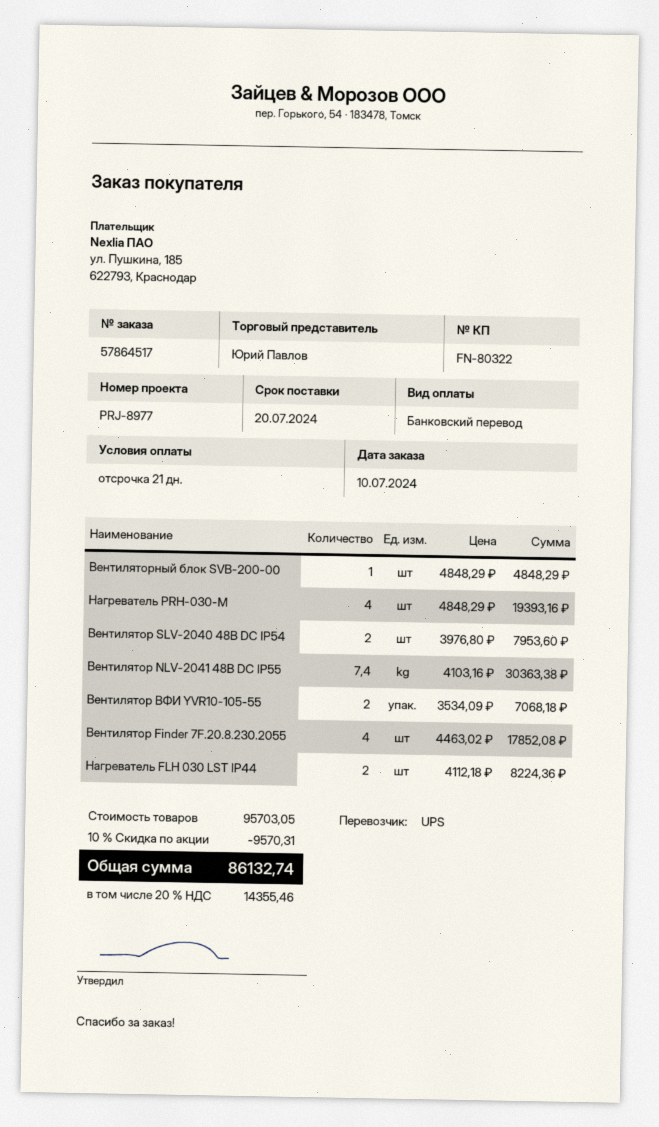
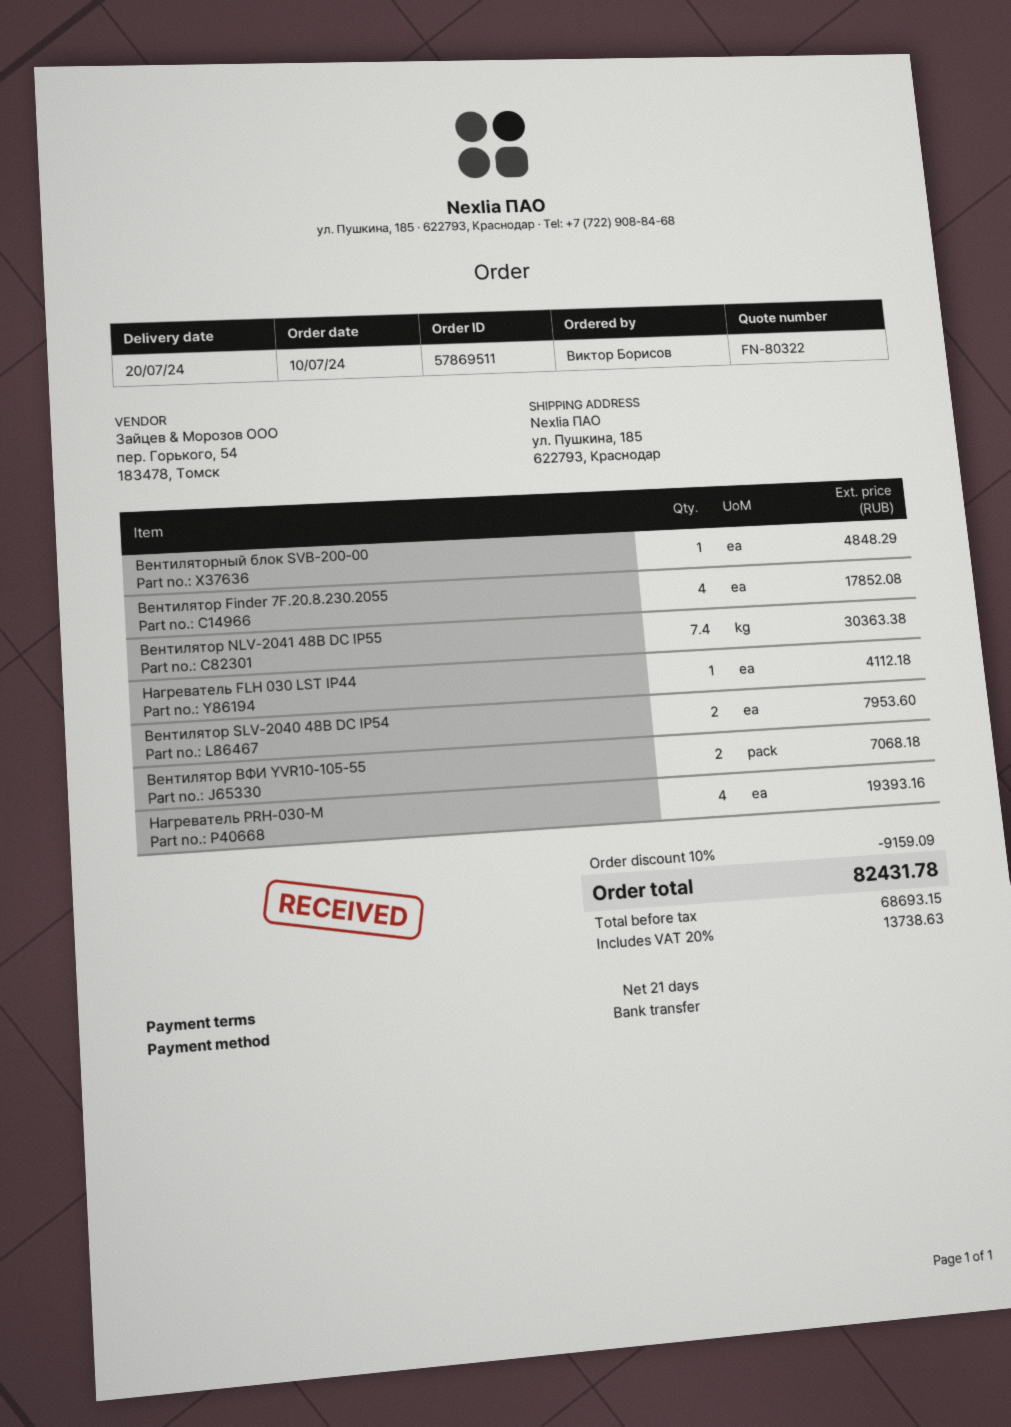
order number: 57864517 -> 57869511
Нагреватель FLH 030 LST IP44: 2 for 8224.36 -> 1 for 4112.18
discount: 10% = 9570.31 -> 10% = 9159.09
tax: 20% = 14355.46 -> 20% = 13738.63
total: 86132.74 -> 82431.78

